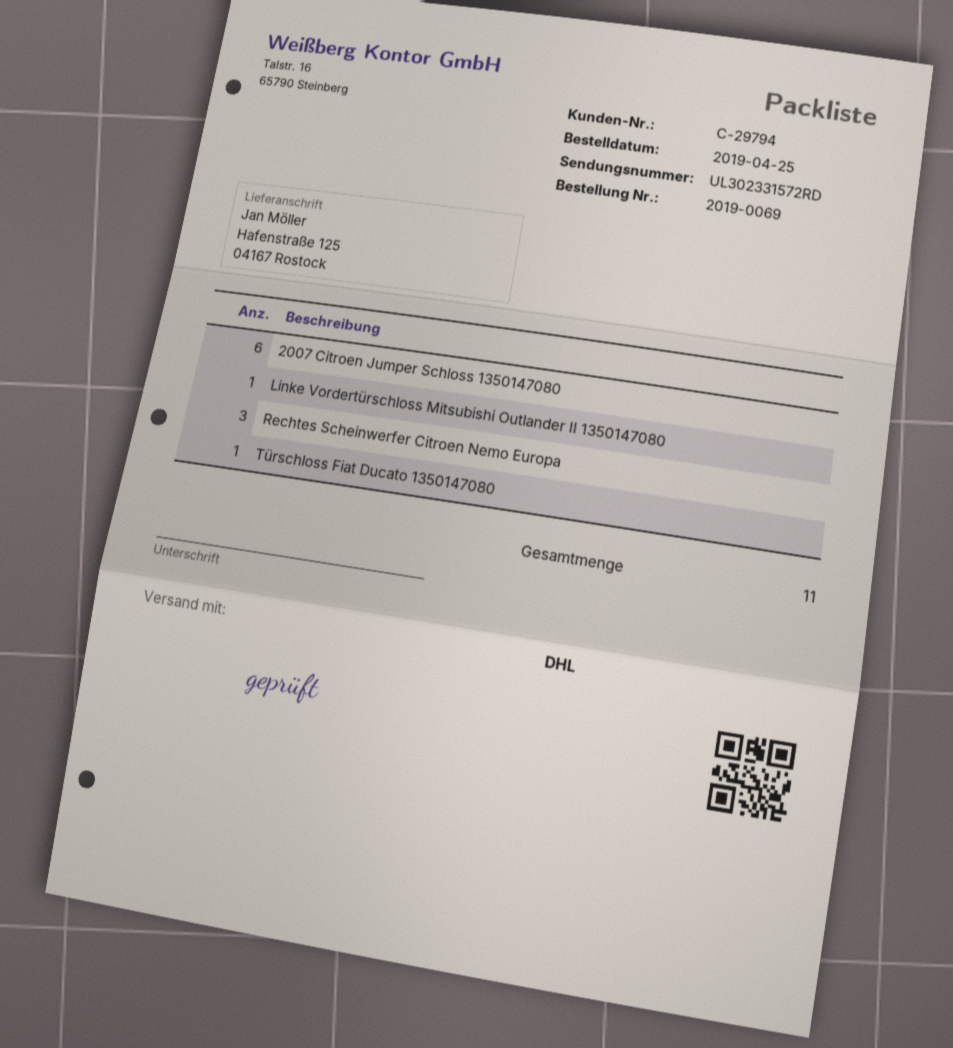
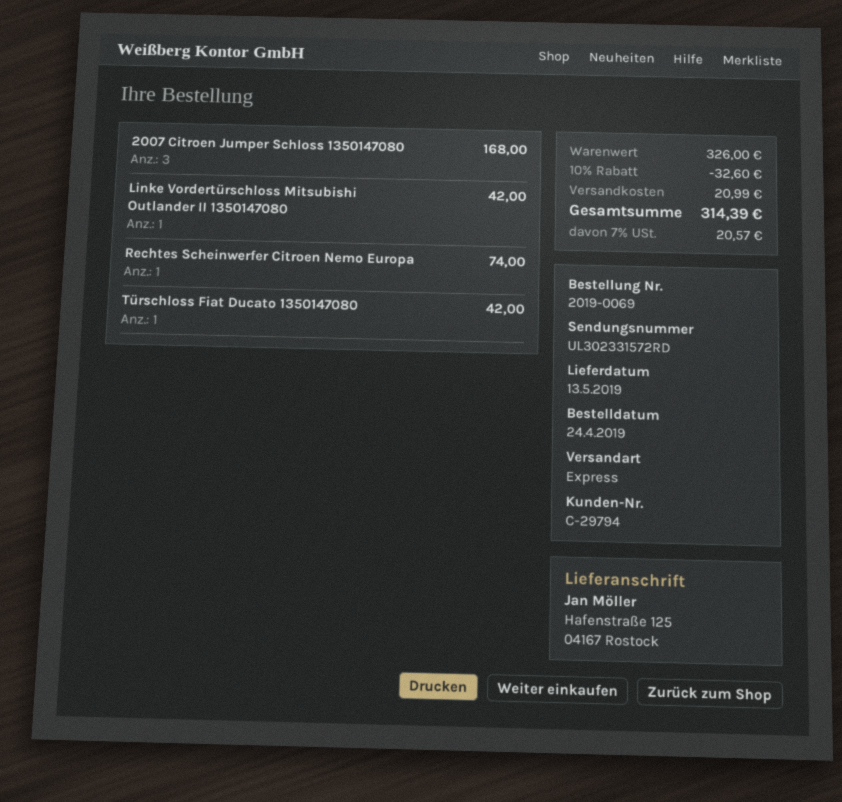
order date: 2019-04-25 -> 2019-04-24
shipping method: DHL -> express
2007 Citroen Jumper Schloss 1350147080: 6 -> 3
Rechtes Scheinwerfer Citroen Nemo Europa: 3 -> 1

